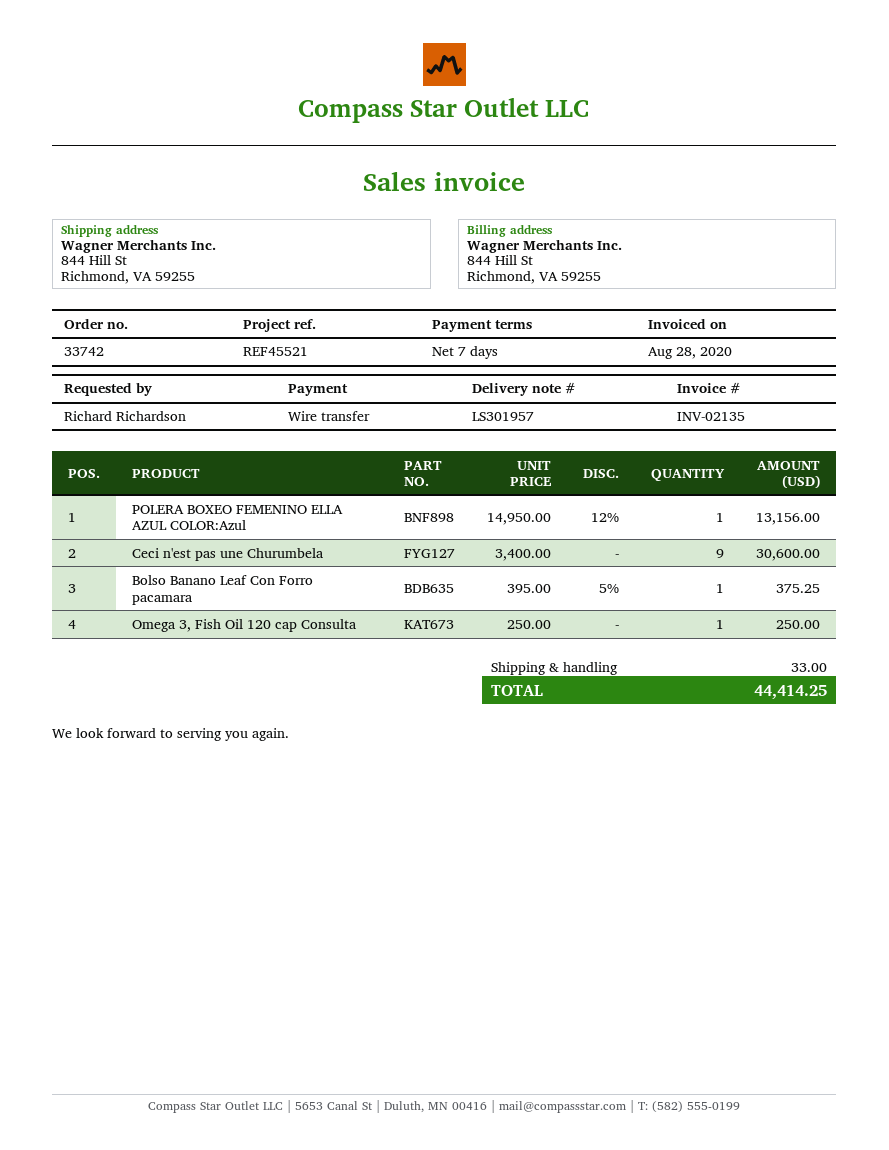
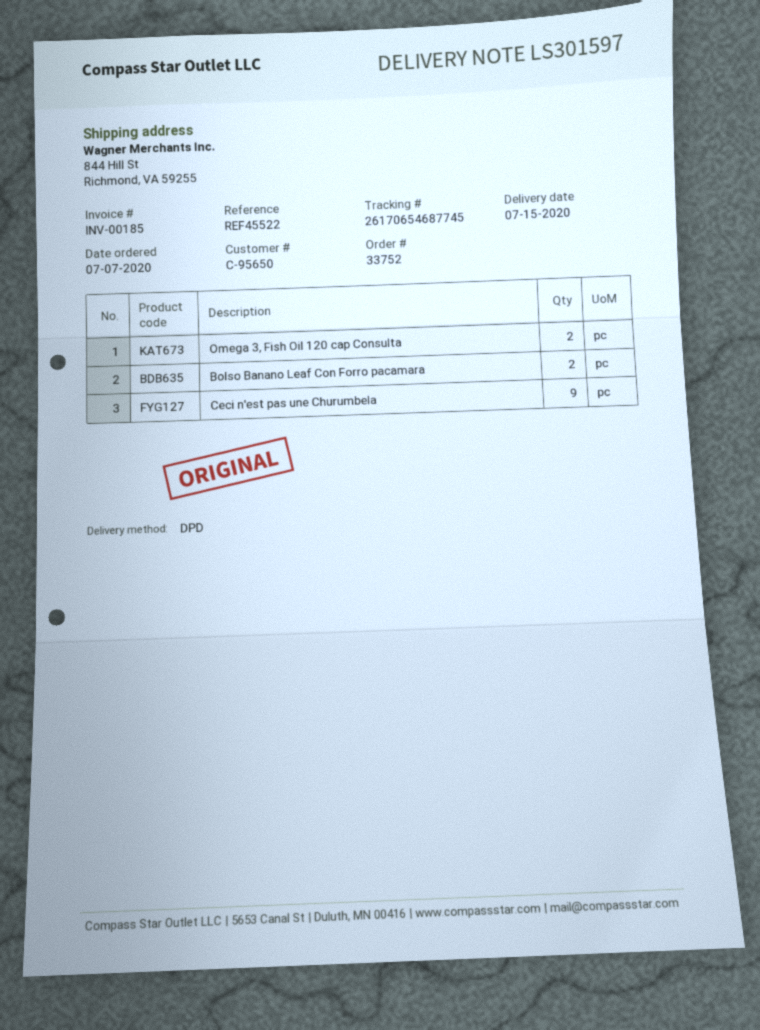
order number: 33742 -> 33752
delivery note number: LS301957 -> LS301597
invoice number: INV-02135 -> INV-00185
reference: REF45521 -> REF45522
POLERA BOXEO FEMENINO ELLA AZUL COLOR:Azul: 1 -> none
Bolso Banano Leaf Con Forro pacamara: 1 -> 2
Omega 3, Fish Oil 120 cap Consulta: 1 -> 2

